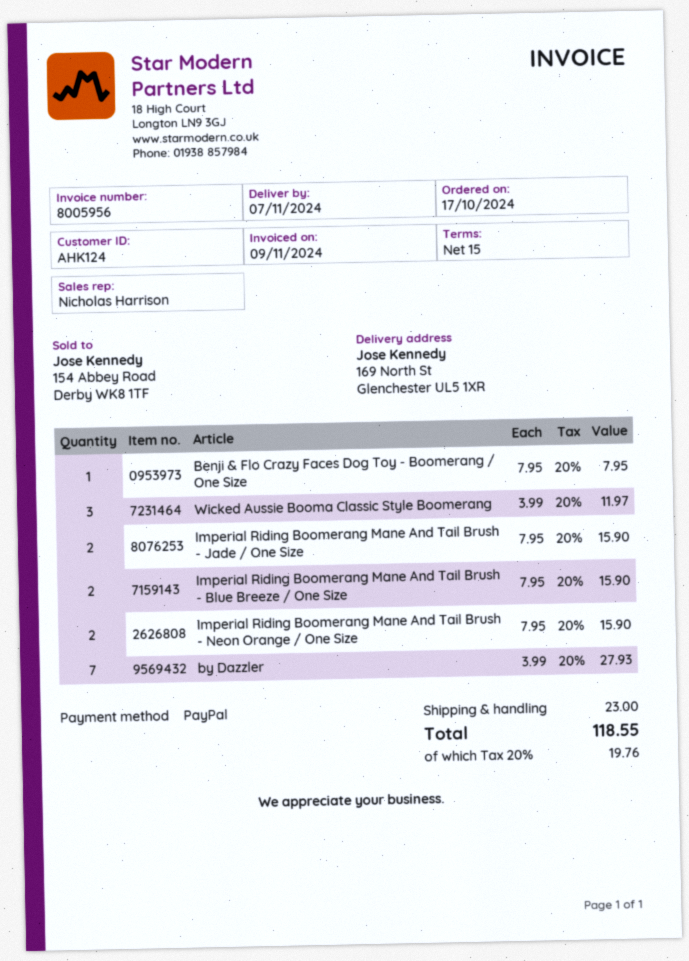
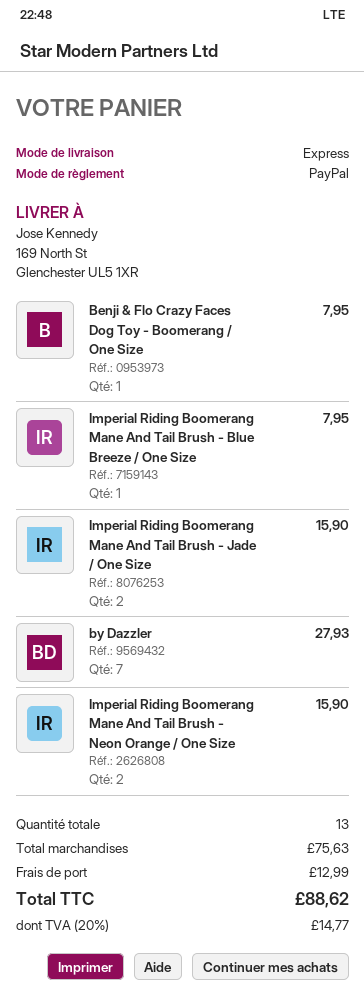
Wicked Aussie Booma Classic Style Boomerang: 3 for 11.97 -> none
Imperial Riding Boomerang Mane And Tail Brush - Blue Breeze / One Size: 2 for 15.90 -> 1 for 7.95
shipping: 23.00 -> 12.99
tax: 20% = 19.76 -> 20% = 14.77
total: 118.55 -> 88.62

